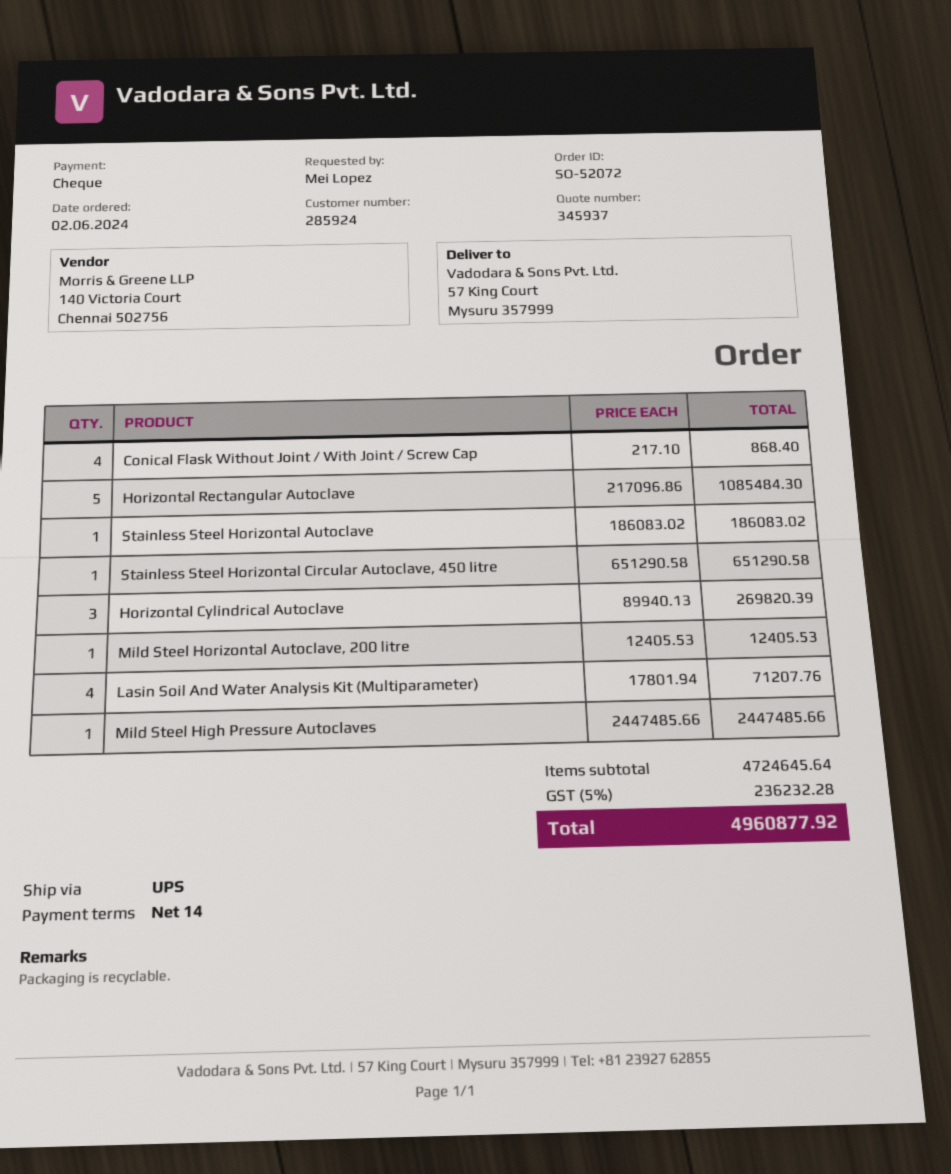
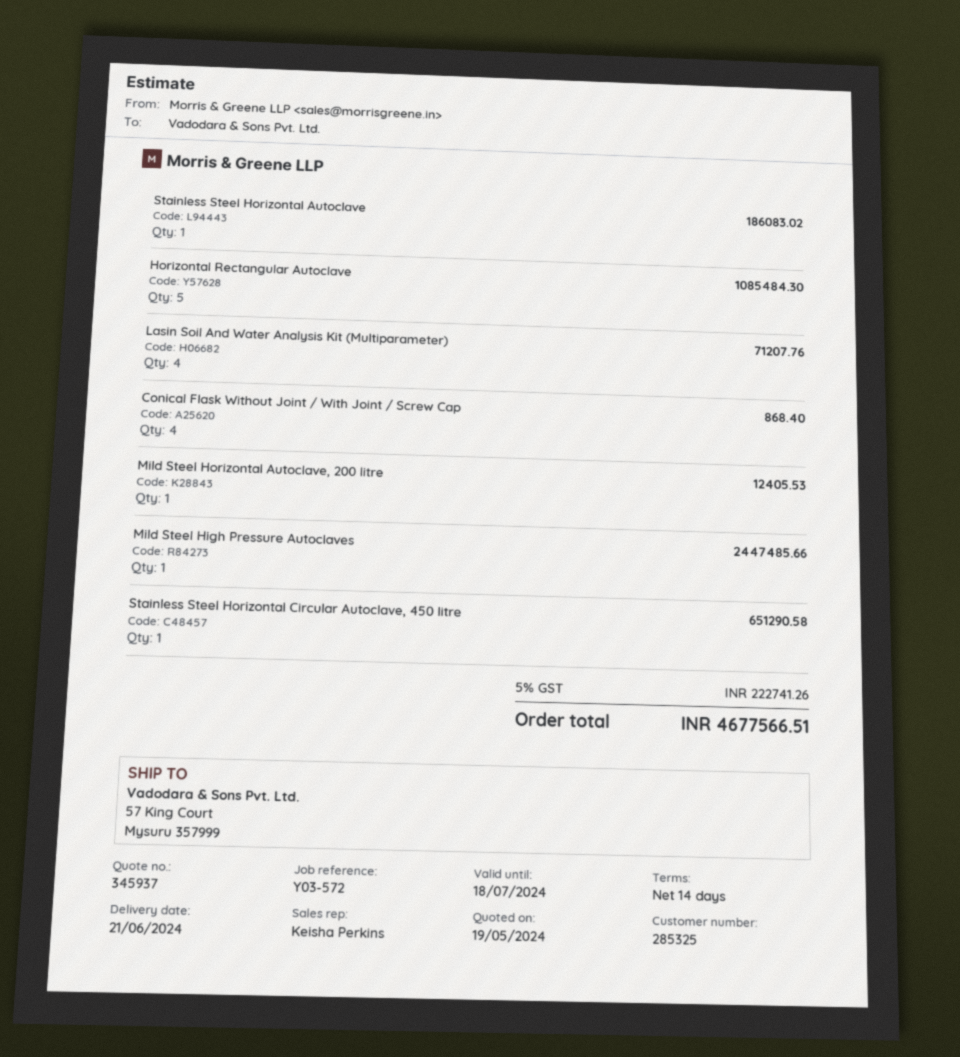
customer number: 285924 -> 285325
Horizontal Cylindrical Autoclave: 3 for 269820.39 -> none
tax: 5% = 236232.28 -> 5% = 222741.26
total: 4960877.92 -> 4677566.51

